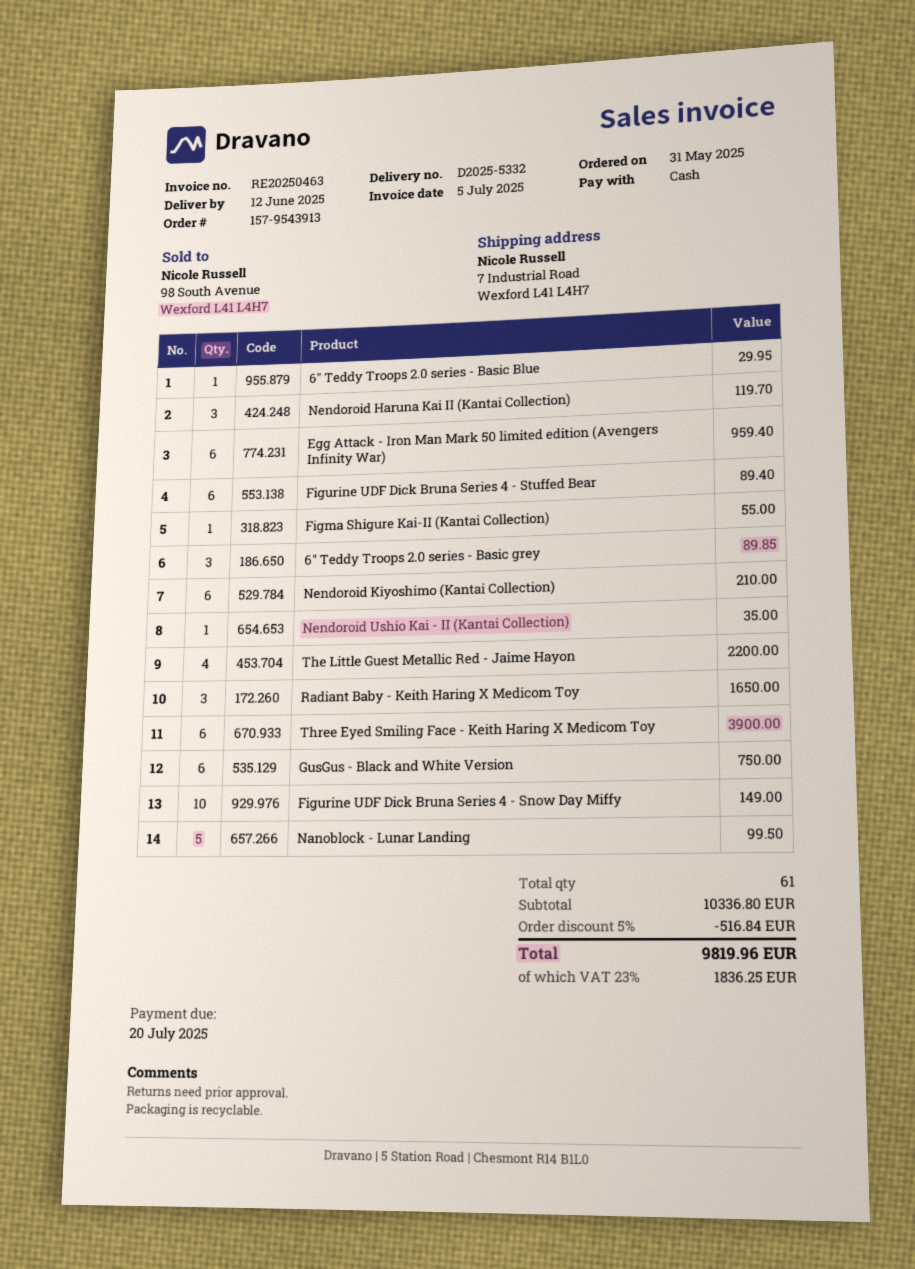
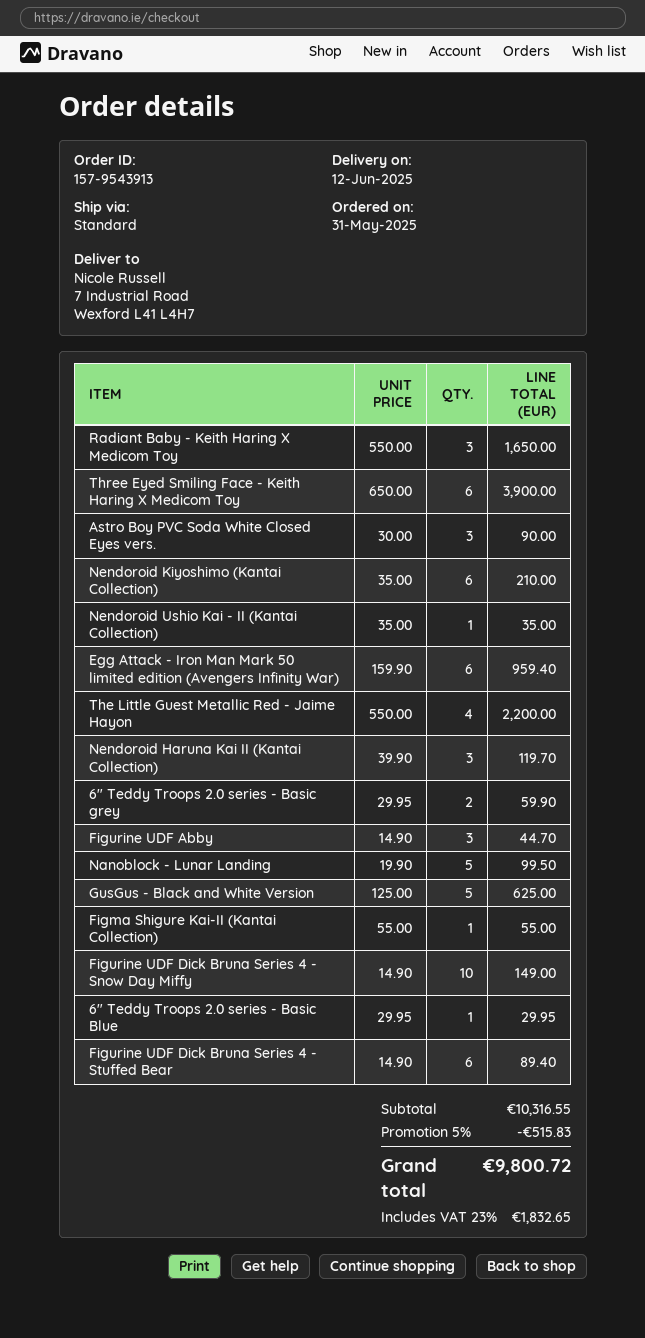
6" Teddy Troops 2.0 series - Basic grey: 3 for 89.85 -> 2 for 59.90
GusGus - Black and White Version: 6 for 750.00 -> 5 for 625.00
Astro Boy PVC Soda White Closed Eyes vers.: none -> 3 for 90.00
Figurine UDF Abby: none -> 3 for 44.70
subtotal: 10336.80 -> 10316.55
discount: 5% = 516.84 -> 5% = 515.83
tax: 23% = 1836.25 -> 23% = 1832.65
total: 9819.96 -> 9800.72

